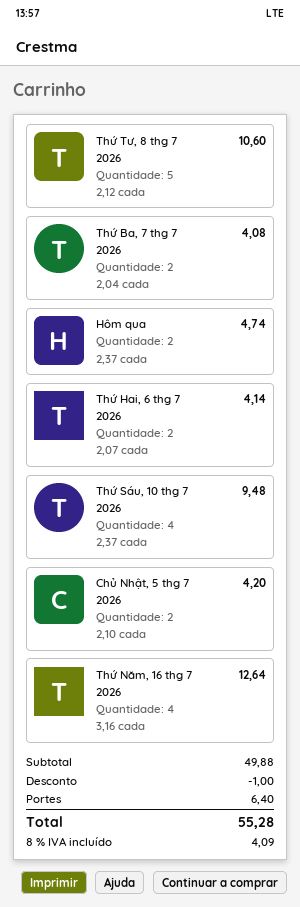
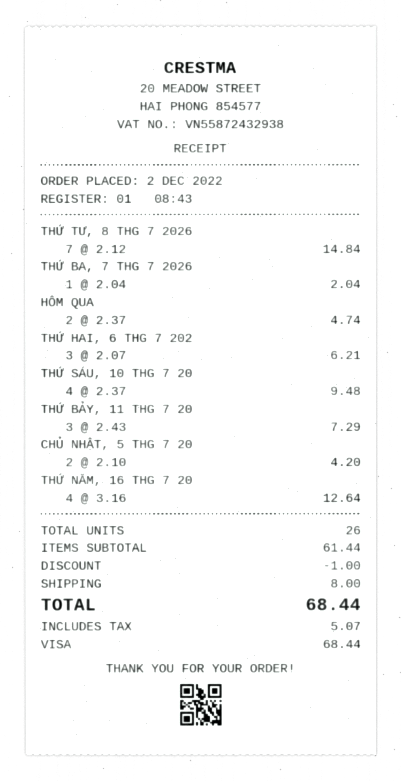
Thứ Tư, 8 thg 7 2026: 5 x 2.12 = 10.60 -> 7 x 2.12 = 14.84
Thứ Ba, 7 thg 7 2026: 2 x 2.04 = 4.08 -> 1 x 2.04 = 2.04
Thứ Hai, 6 thg 7 2026: 2 x 2.07 = 4.14 -> 3 x 2.07 = 6.21
THỨ BẢY, 11 THG 7 20: none -> 3 x 2.43 = 7.29
subtotal: 49.88 -> 61.44
shipping: 6.40 -> 8.00
tax: 4.09 -> 5.07
total: 55.28 -> 68.44

